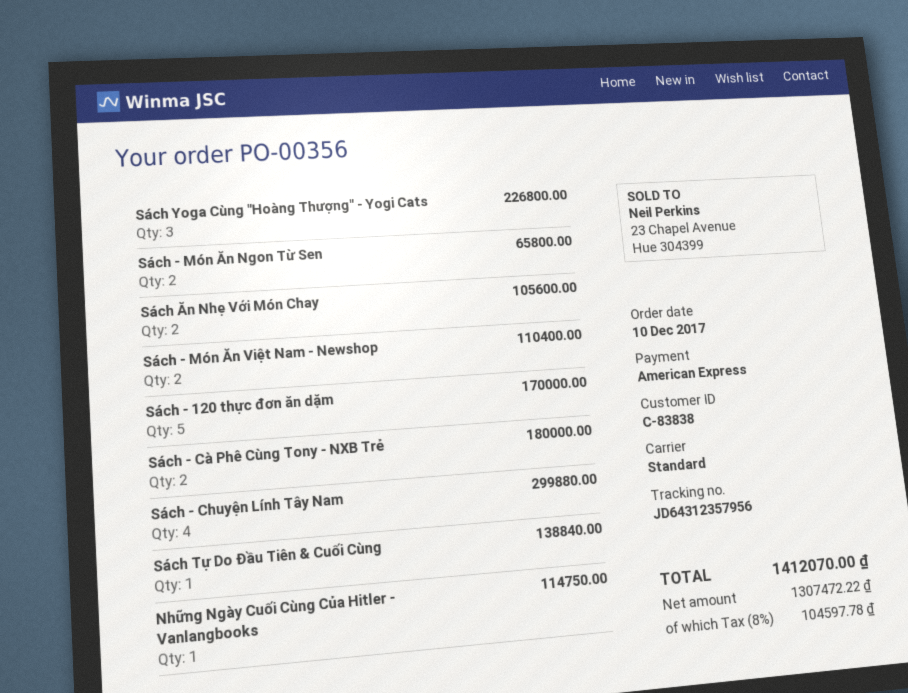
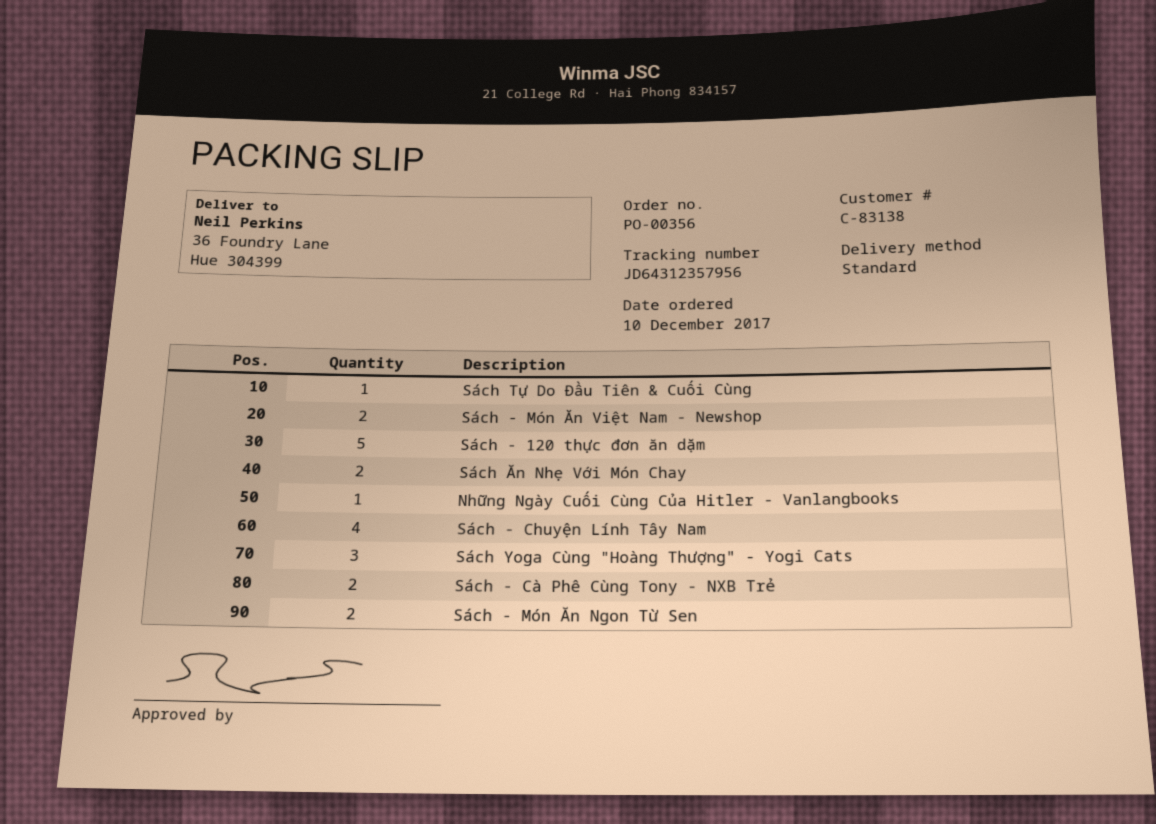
customer number: C-83838 -> C-83138

